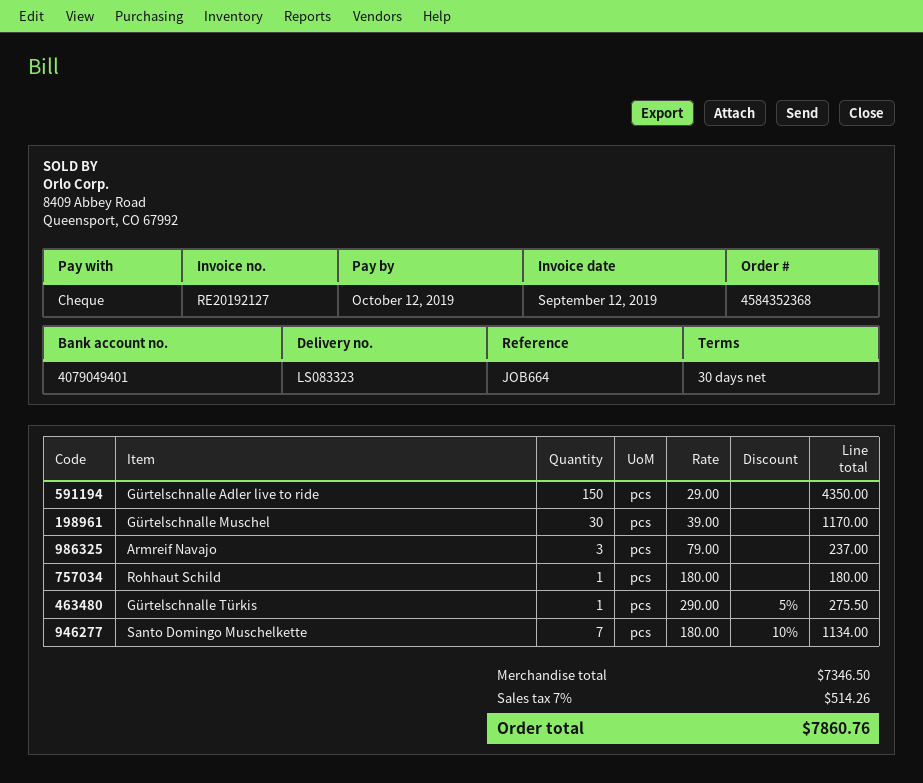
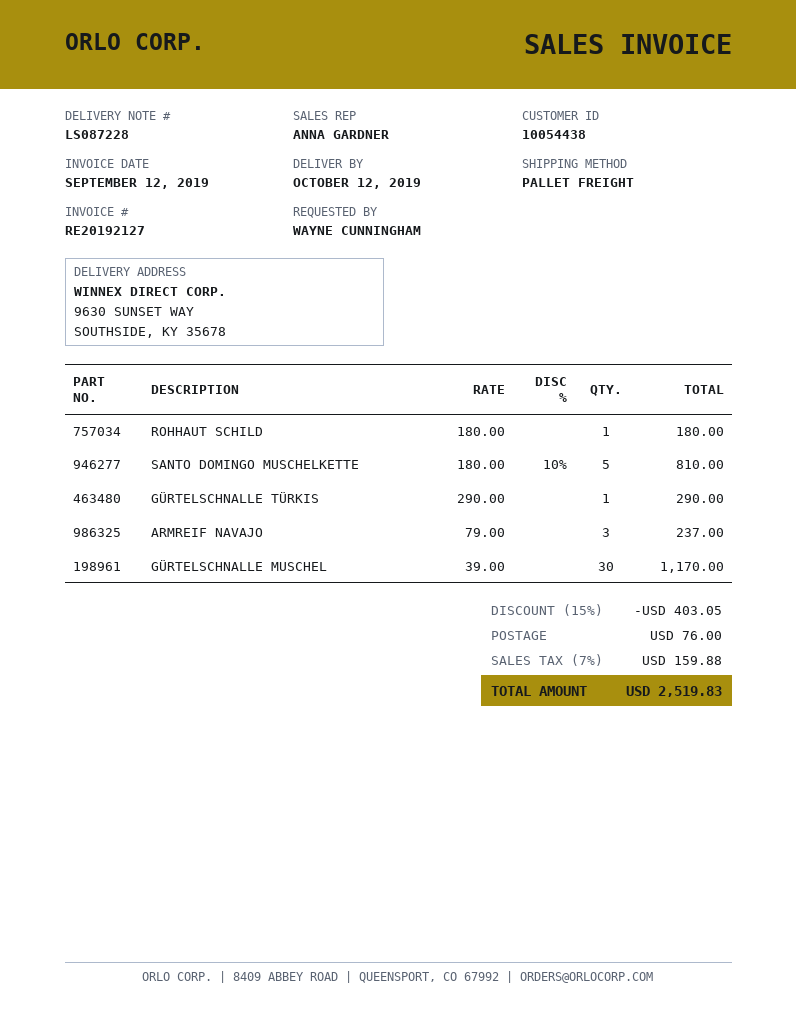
delivery note number: LS083323 -> LS087228
Gürtelschnalle Adler live to ride: 150 x 29.00 = 4350.00 -> none
Gürtelschnalle Türkis: 1 x 290.00 - 5% = 275.50 -> 1 x 290.00 = 290.00
Santo Domingo Muschelkette: 7 x 180.00 - 10% = 1134.00 -> 5 x 180.00 - 10% = 810.00
discount: none -> 15% = 403.05
shipping: none -> 76.00
tax: 7% = 514.26 -> 7% = 159.88
total: 7860.76 -> 2519.83

